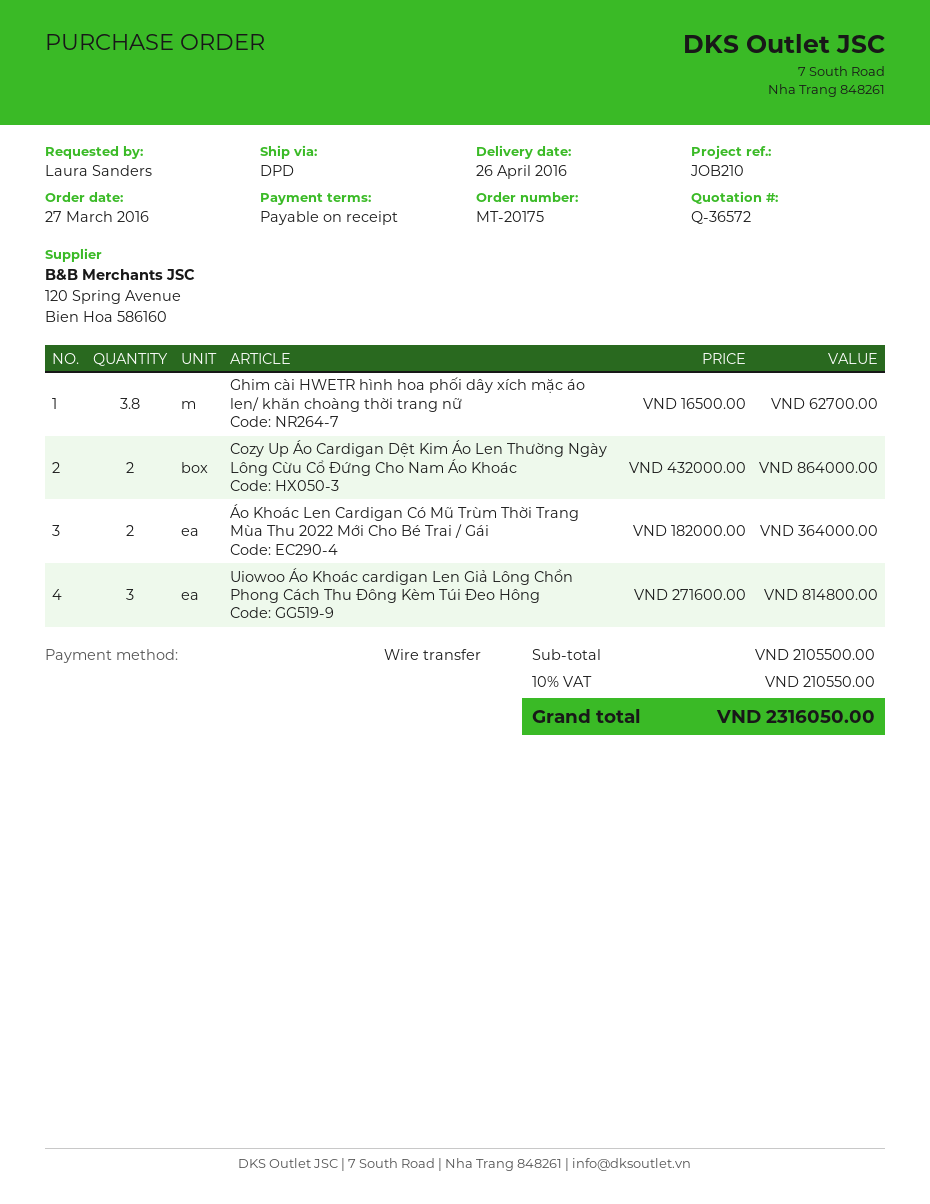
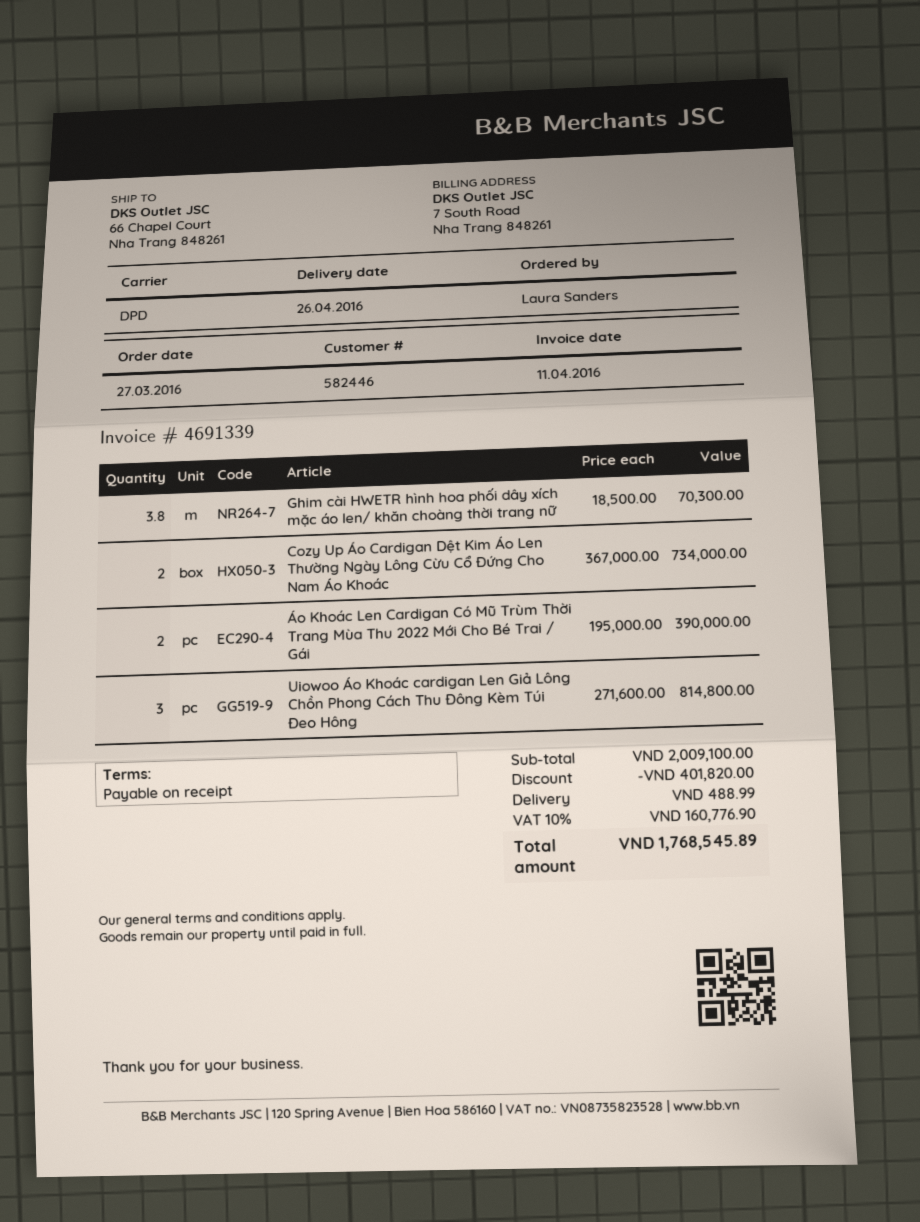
Ghim cài HWETR hình hoa phối dây xích mặc áo len/ khăn choàng thời trang nữ: 3.8 x 16500.00 = 62700.00 -> 3.8 x 18500.00 = 70300.00
Cozy Up Áo Cardigan Dệt Kim Áo Len Thường Ngày Lông Cừu Cổ Đứng Cho Nam Áo Khoác: 2 x 432000.00 = 864000.00 -> 2 x 367000.00 = 734000.00
Áo Khoác Len Cardigan Có Mũ Trùm Thời Trang Mùa Thu 2022 Mới Cho Bé Trai / Gái: 2 x 182000.00 = 364000.00 -> 2 x 195000.00 = 390000.00
subtotal: 2105500.00 -> 2009100.00
discount: none -> 401820.00
shipping: none -> 488.99
tax: 10% = 210550.00 -> 10% = 160776.90
total: 2316050.00 -> 1768545.89

